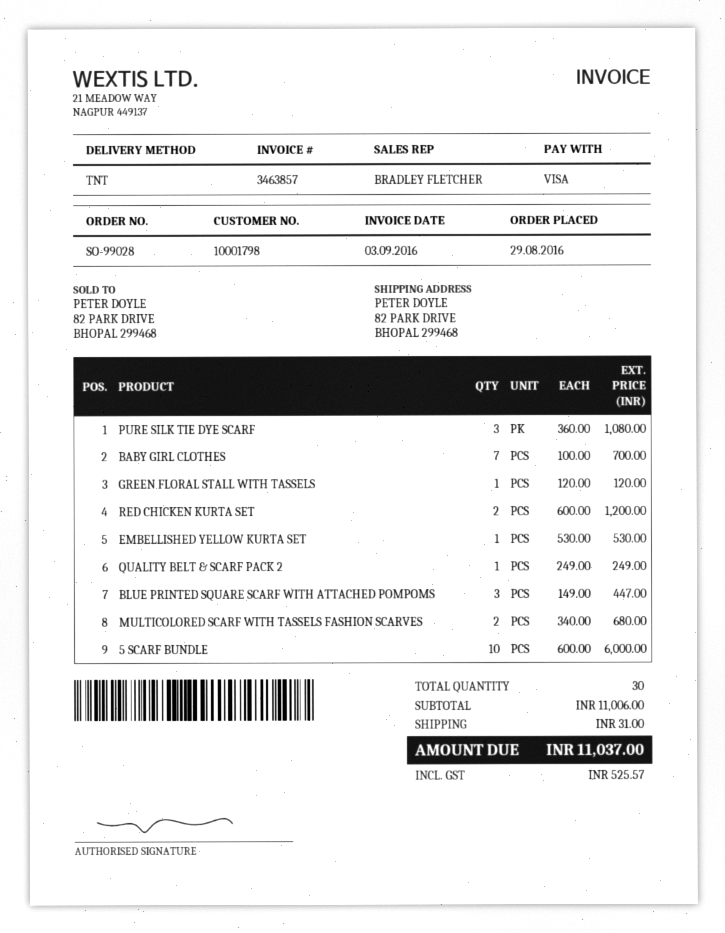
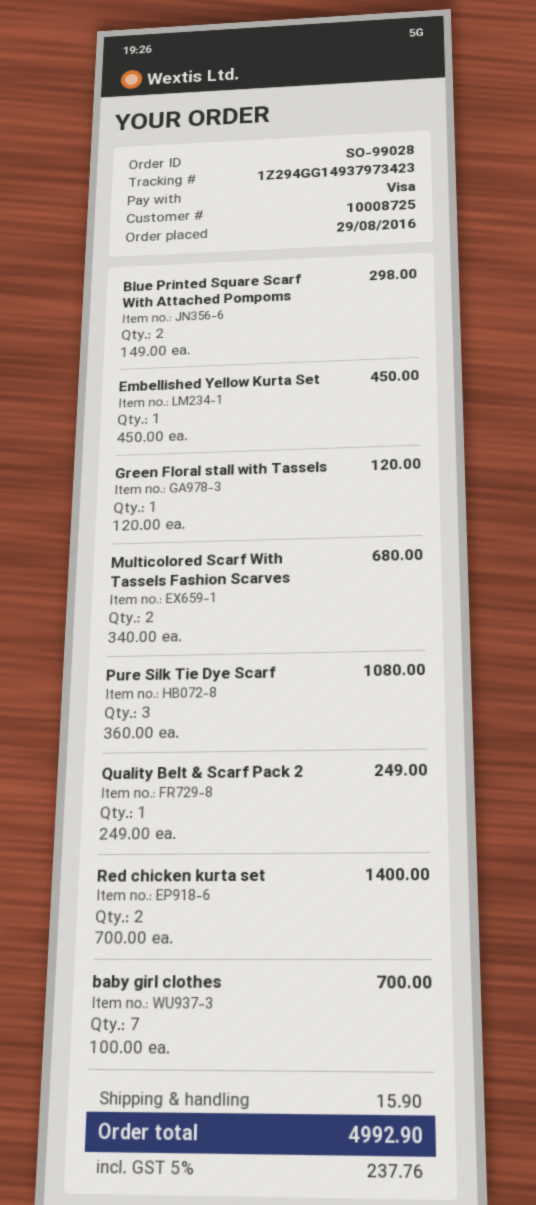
customer number: 10001798 -> 10008725
RED CHICKEN KURTA SET: 2 x 600.00 = 1200.00 -> 2 x 700.00 = 1400.00
EMBELLISHED YELLOW KURTA SET: 1 x 530.00 = 530.00 -> 1 x 450.00 = 450.00
BLUE PRINTED SQUARE SCARF WITH ATTACHED POMPOMS: 3 x 149.00 = 447.00 -> 2 x 149.00 = 298.00
5 SCARF BUNDLE: 10 x 600.00 = 6000.00 -> none
shipping: 31.00 -> 15.90
tax: 525.57 -> 237.76
total: 11037.00 -> 4992.90

